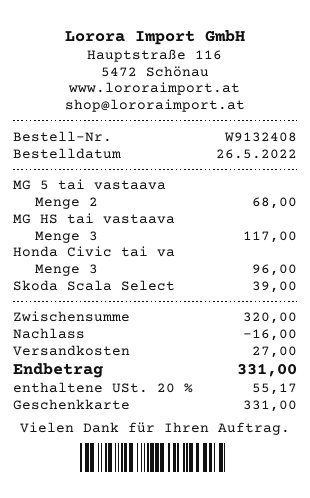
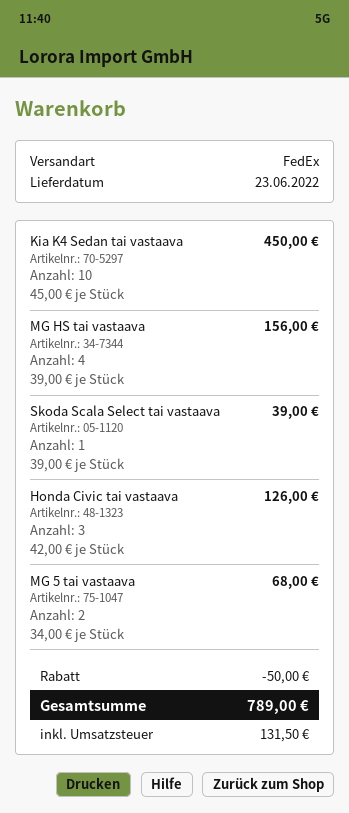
MG HS tai vastaava: 3 for 117.00 -> 4 for 156.00
Honda Civic tai va: 3 for 96.00 -> 3 for 126.00
Kia K4 Sedan tai vastaava: none -> 10 for 450.00
discount: 16.00 -> 50.00
shipping: 27.00 -> none
tax: 55.17 -> 131.50
total: 331.00 -> 789.00

